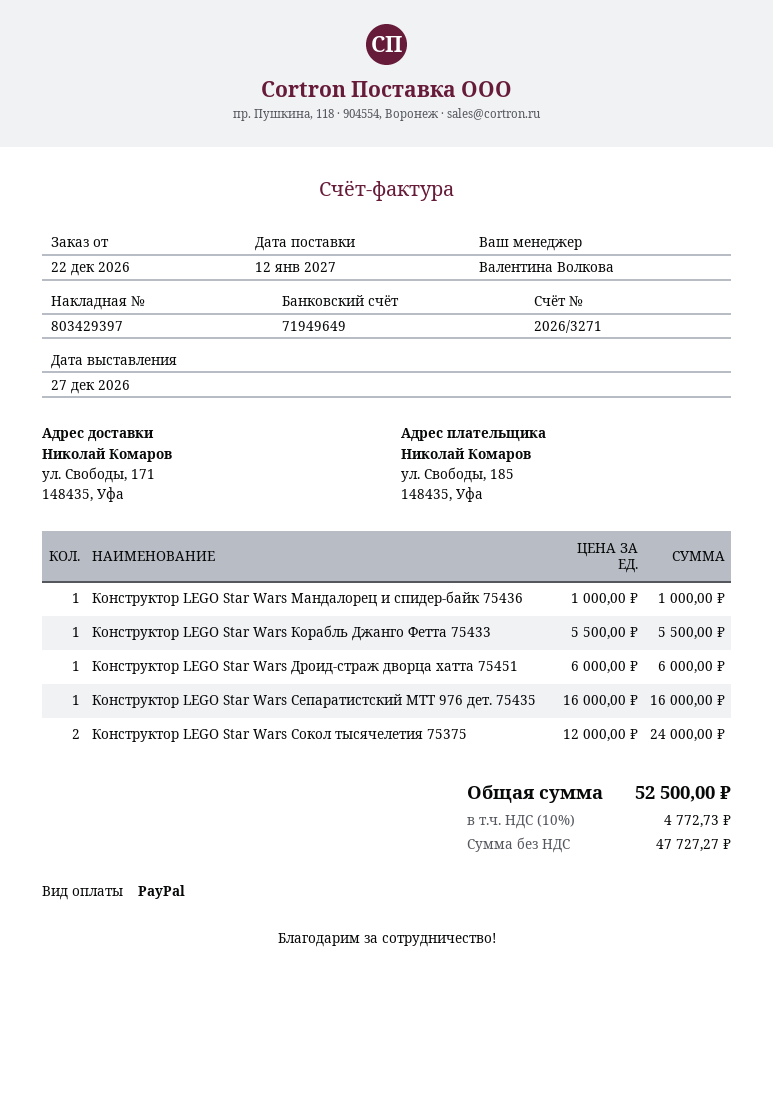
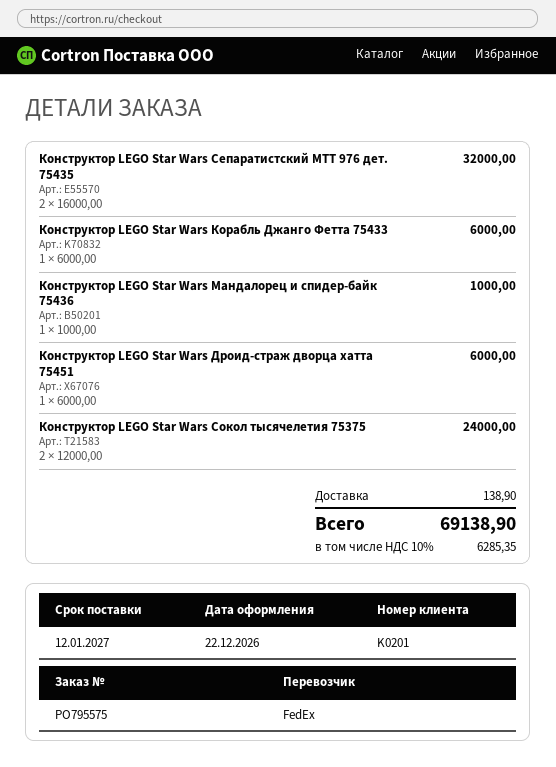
Конструктор LEGO Star Wars Корабль Джанго Фетта 75433: 1 x 5500.00 = 5500.00 -> 1 x 6000.00 = 6000.00
Конструктор LEGO Star Wars Сепаратистский MTT 976 дет. 75435: 1 x 16000.00 = 16000.00 -> 2 x 16000.00 = 32000.00
shipping: none -> 138.90
tax: 10% = 4772.73 -> 10% = 6285.35
total: 52500.00 -> 69138.90

